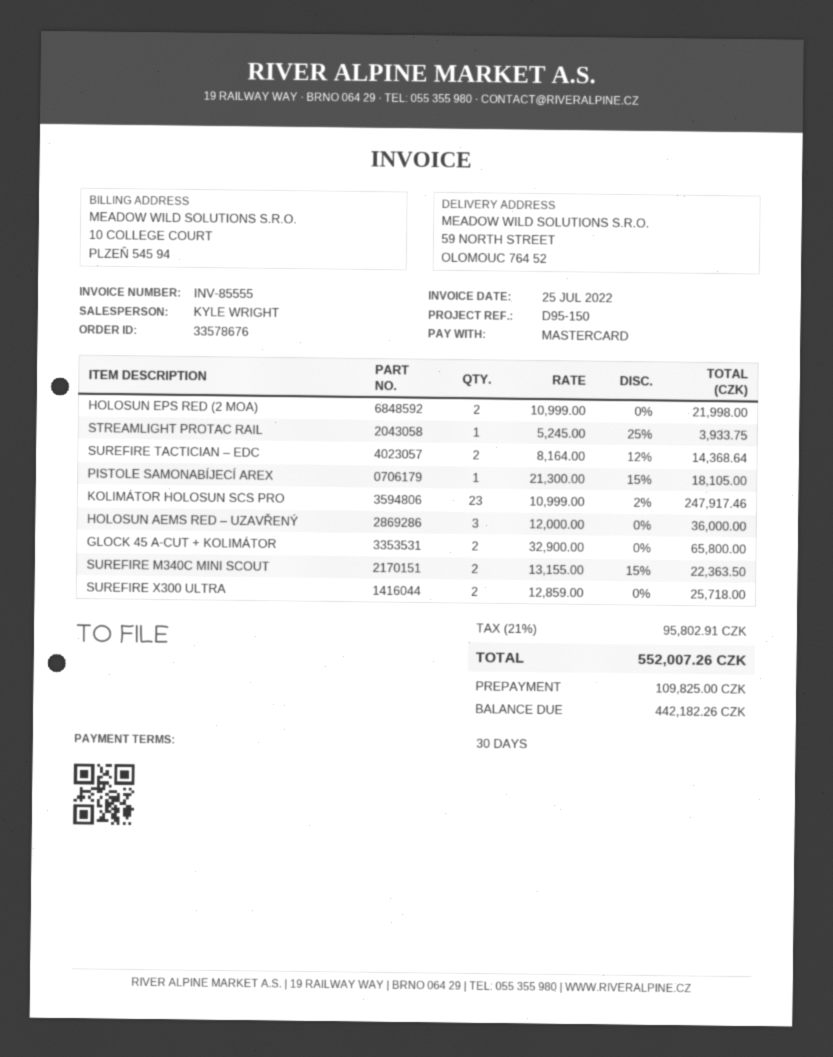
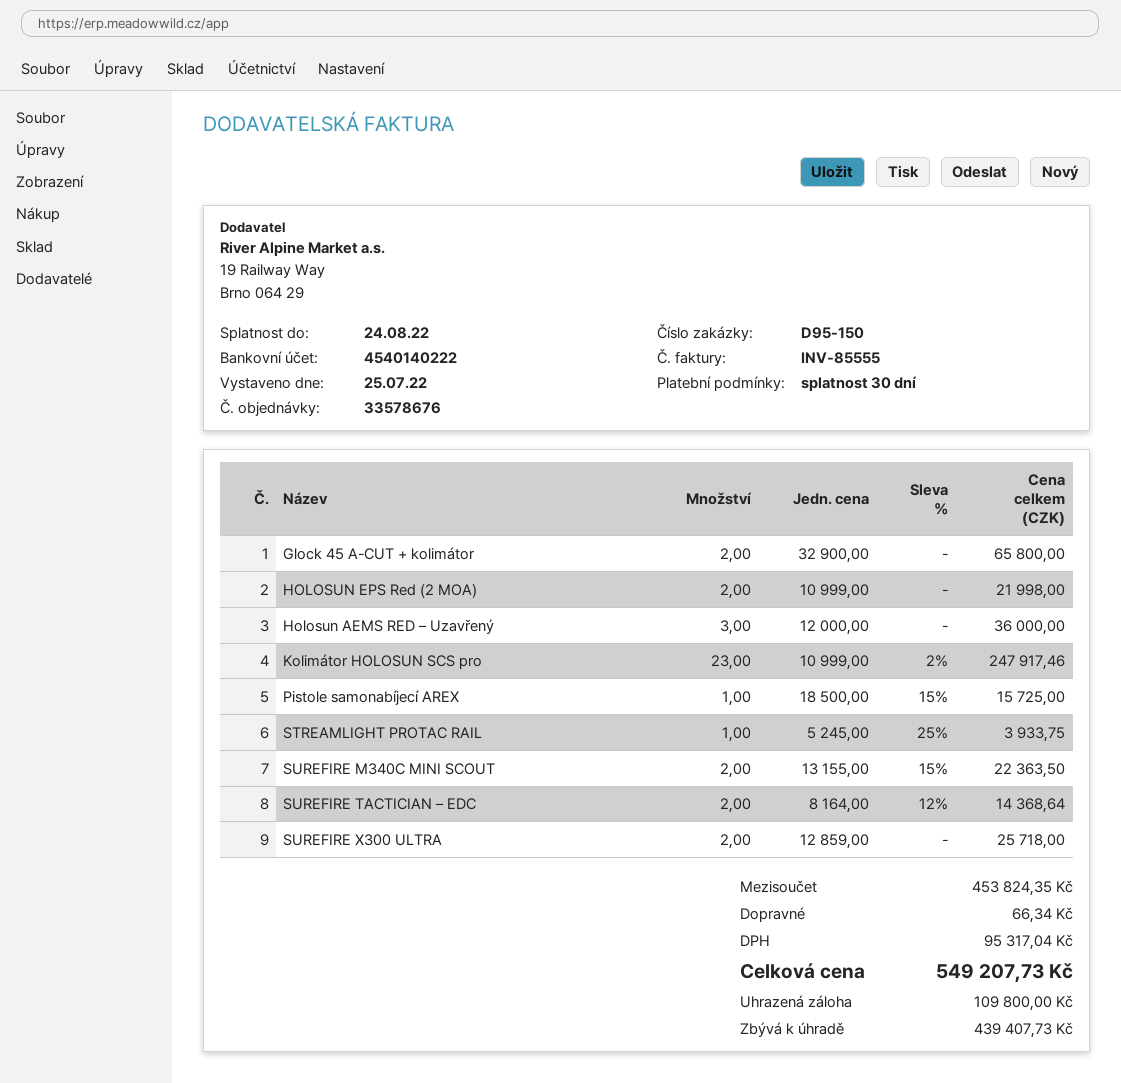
PISTOLE SAMONABÍJECÍ AREX: 1 x 21300.00 - 15% = 18105.00 -> 1 x 18500.00 - 15% = 15725.00
shipping: none -> 66.34
tax: 95802.91 -> 95317.04
total: 552007.26 -> 549207.73
deposit: 109825.00 -> 109800.00
balance: 442182.26 -> 439407.73

